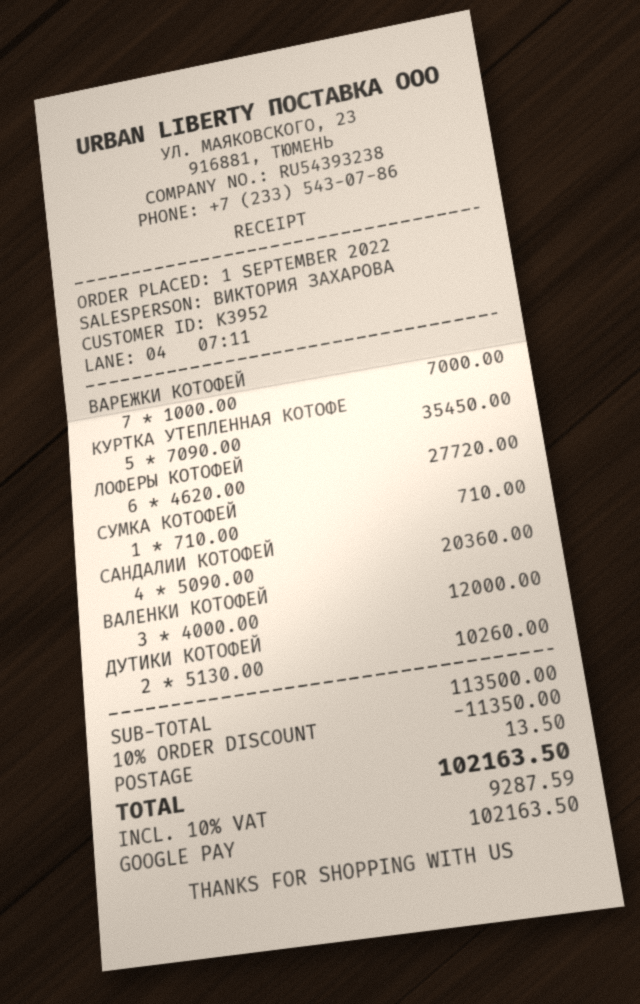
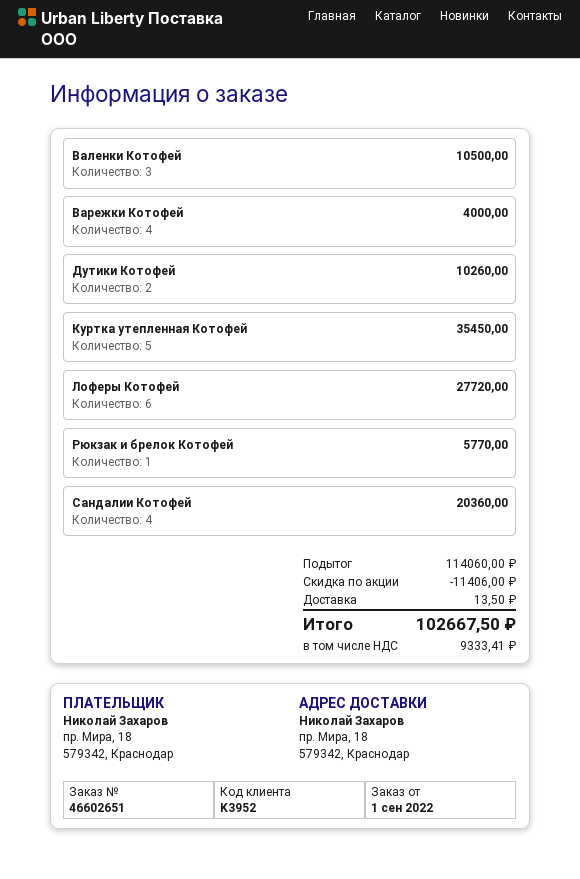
ВАРЕЖКИ КОТОФЕЙ: 7 for 7000.00 -> 4 for 4000.00
СУМКА КОТОФЕЙ: 1 for 710.00 -> none
ВАЛЕНКИ КОТОФЕЙ: 3 for 12000.00 -> 3 for 10500.00
Рюкзак и брелок Котофей: none -> 1 for 5770.00
subtotal: 113500.00 -> 114060.00
discount: 11350.00 -> 11406.00
tax: 9287.59 -> 9333.41
total: 102163.50 -> 102667.50

